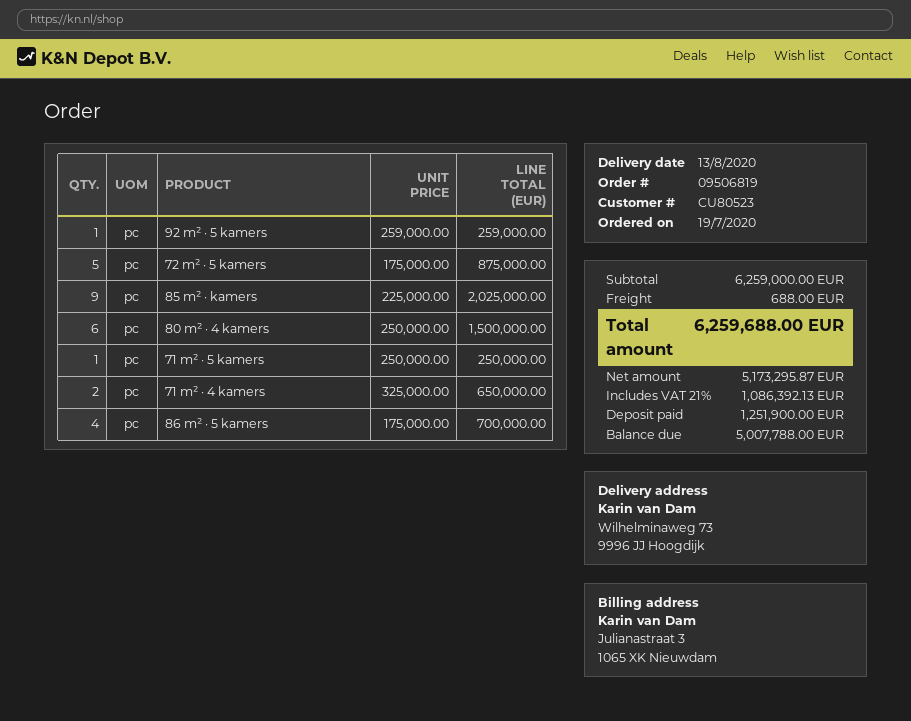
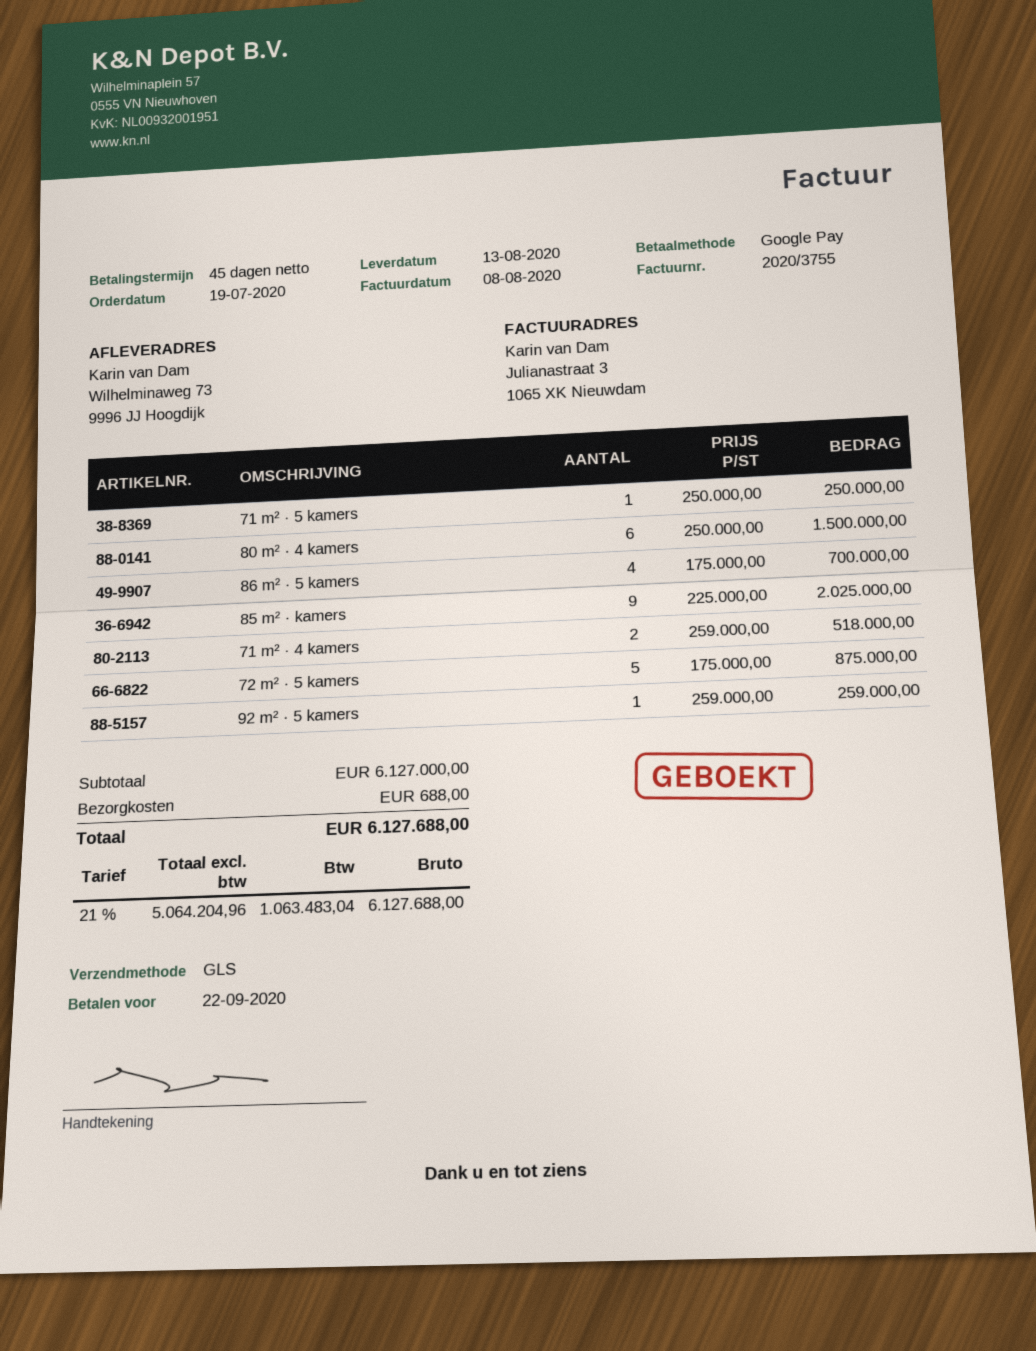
71 m² · 4 kamers: 2 x 325000.00 = 650000.00 -> 2 x 259000.00 = 518000.00
subtotal: 6259000.00 -> 6127000.00
net: 5173295.87 -> 5064204.96
tax: 21% = 1086392.13 -> 21% = 1063483.04
total: 6259688.00 -> 6127688.00

